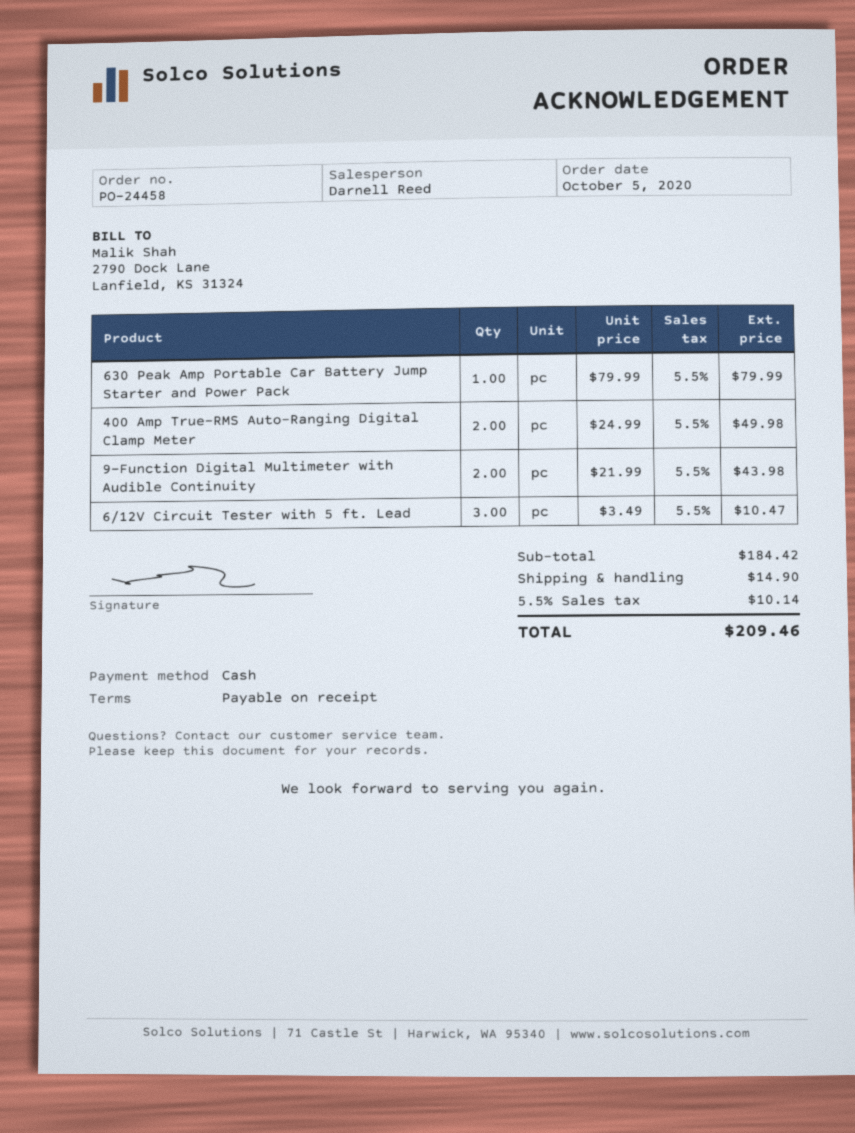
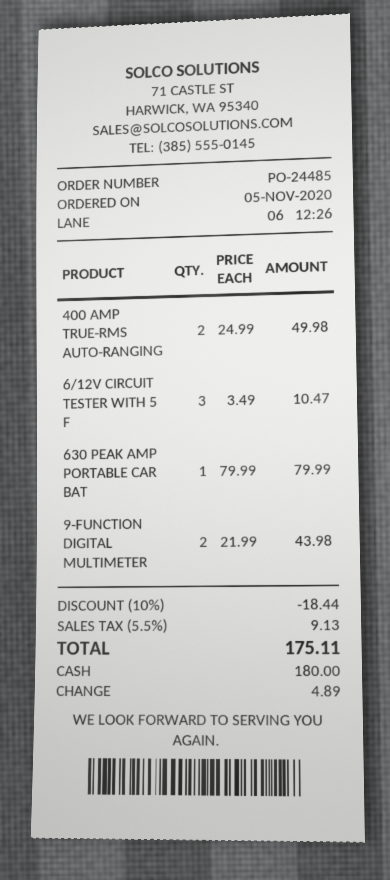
order number: PO-24458 -> PO-24485
order date: 2020-10-05 -> 2020-11-05
discount: none -> 10% = 18.44
shipping: 14.90 -> none
tax: 5.5% = 10.14 -> 5.5% = 9.13
total: 209.46 -> 175.11

